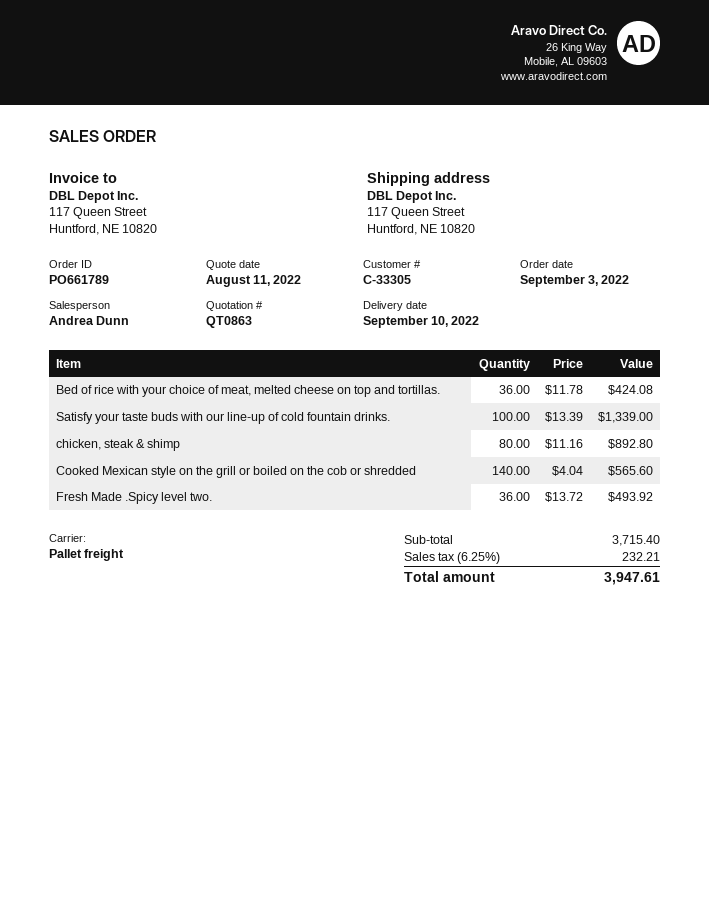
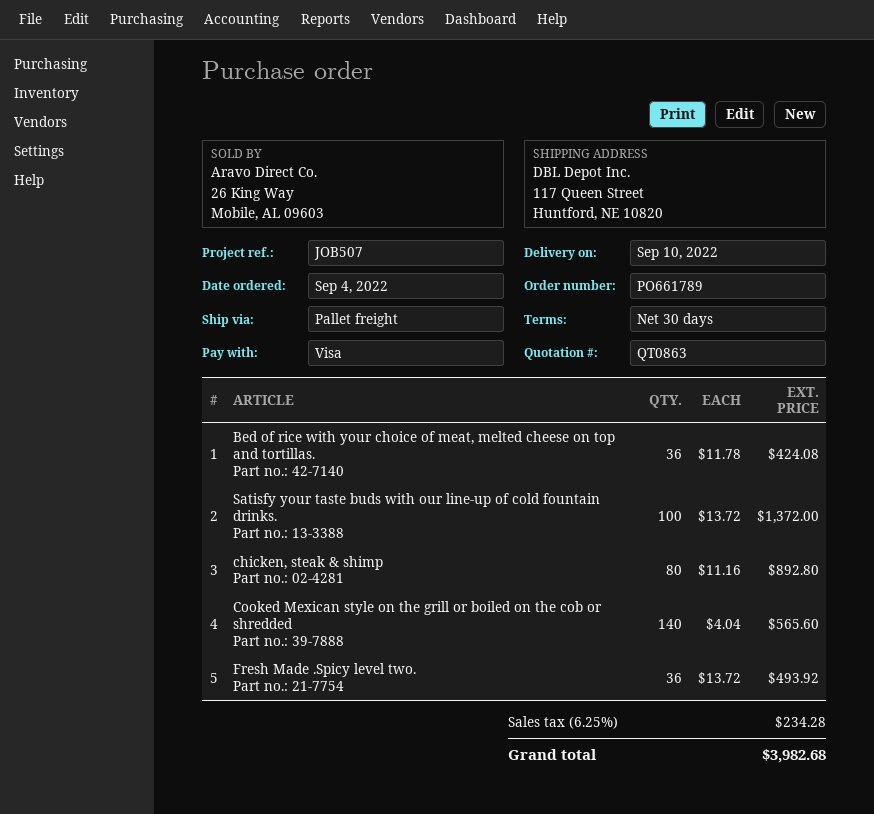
order date: 2022-09-03 -> 2022-09-04
Satisfy your taste buds with our line-up of cold fountain drinks.: 100 x 13.39 = 1339.00 -> 100 x 13.72 = 1372.00
tax: 6.25% = 232.21 -> 6.25% = 234.28
total: 3947.61 -> 3982.68

